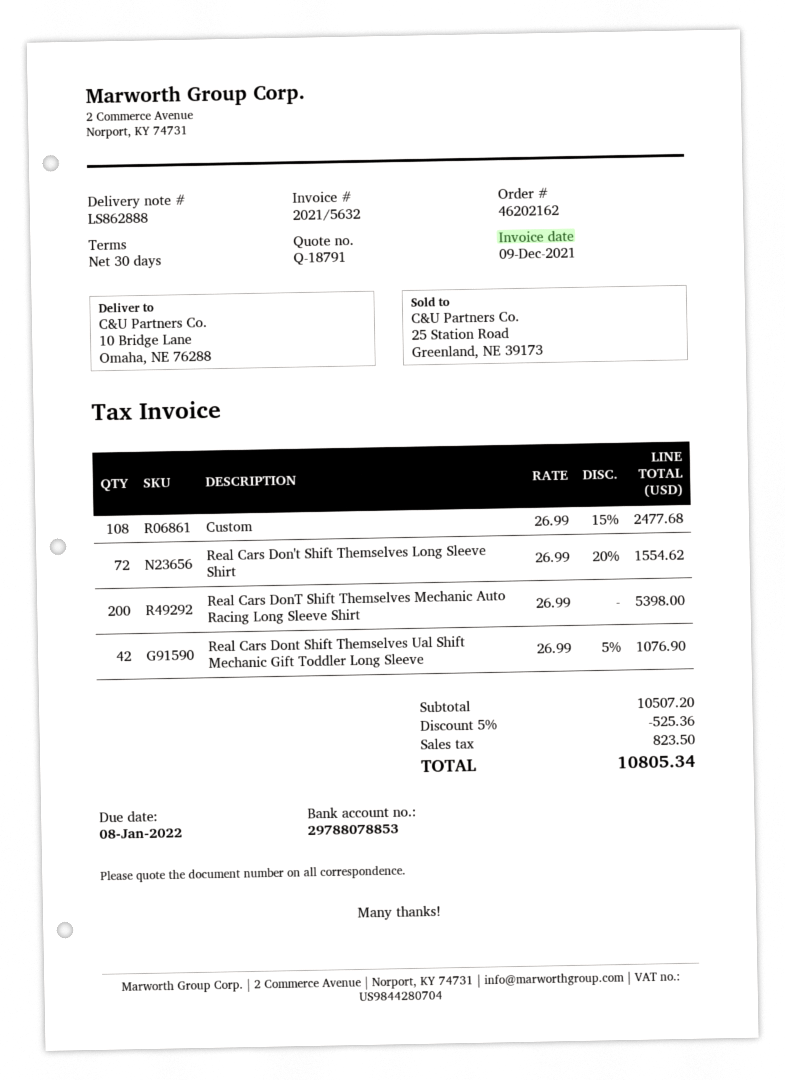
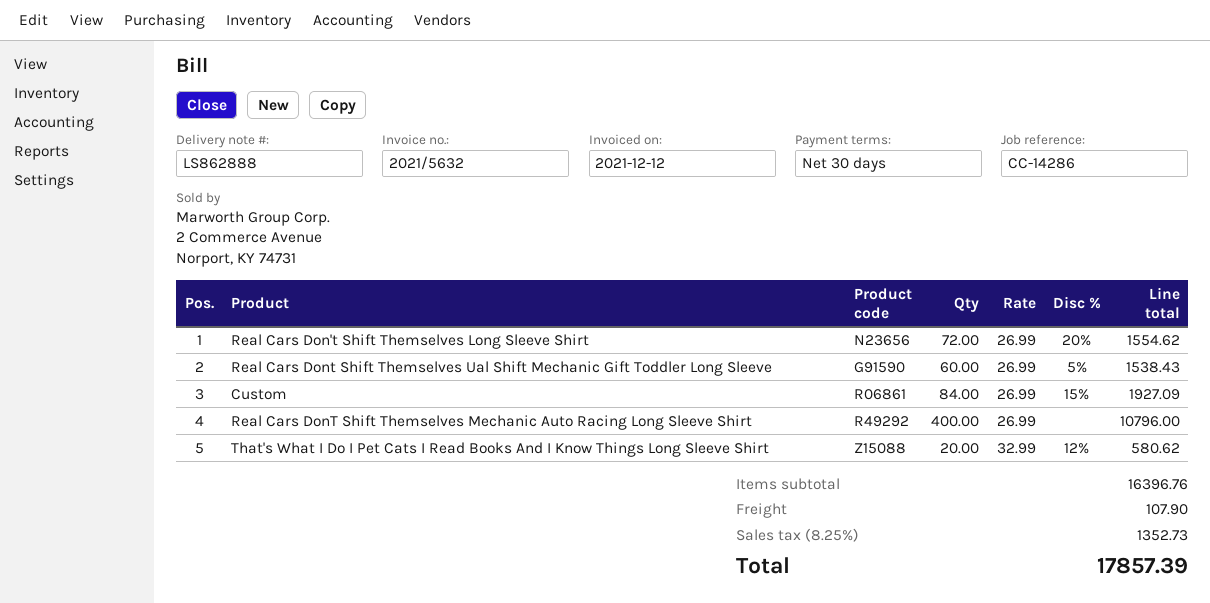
invoice date: 2021-12-09 -> 2021-12-12
Custom: 108 x 26.99 - 15% = 2477.68 -> 84 x 26.99 - 15% = 1927.09
Real Cars DonT Shift Themselves Mechanic Auto Racing Long Sleeve Shirt: 200 x 26.99 = 5398.00 -> 400 x 26.99 = 10796.00
Real Cars Dont Shift Themselves Ual Shift Mechanic Gift Toddler Long Sleeve: 42 x 26.99 - 5% = 1076.90 -> 60 x 26.99 - 5% = 1538.43
That's What I Do I Pet Cats I Read Books And I Know Things Long Sleeve Shirt: none -> 20 x 32.99 - 12% = 580.62
subtotal: 10507.20 -> 16396.76
discount: 5% = 525.36 -> none
shipping: none -> 107.90
tax: 823.50 -> 1352.73
total: 10805.34 -> 17857.39

